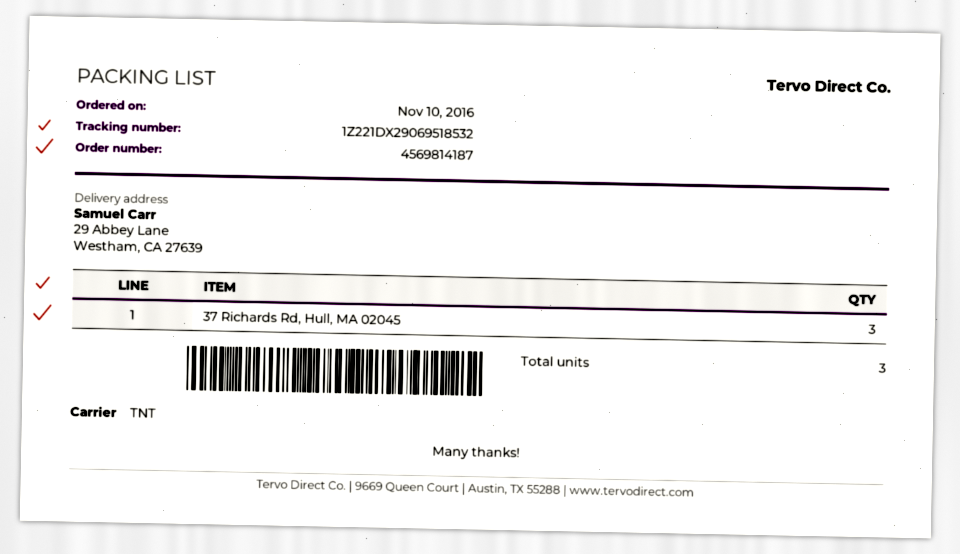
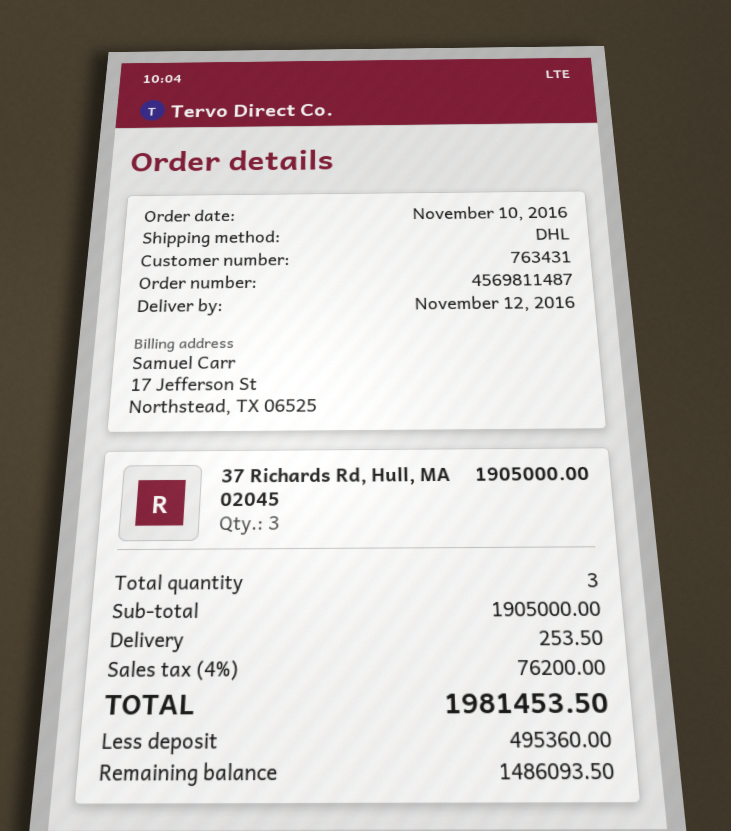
order number: 4569814187 -> 4569811487
shipping method: TNT -> DHL

